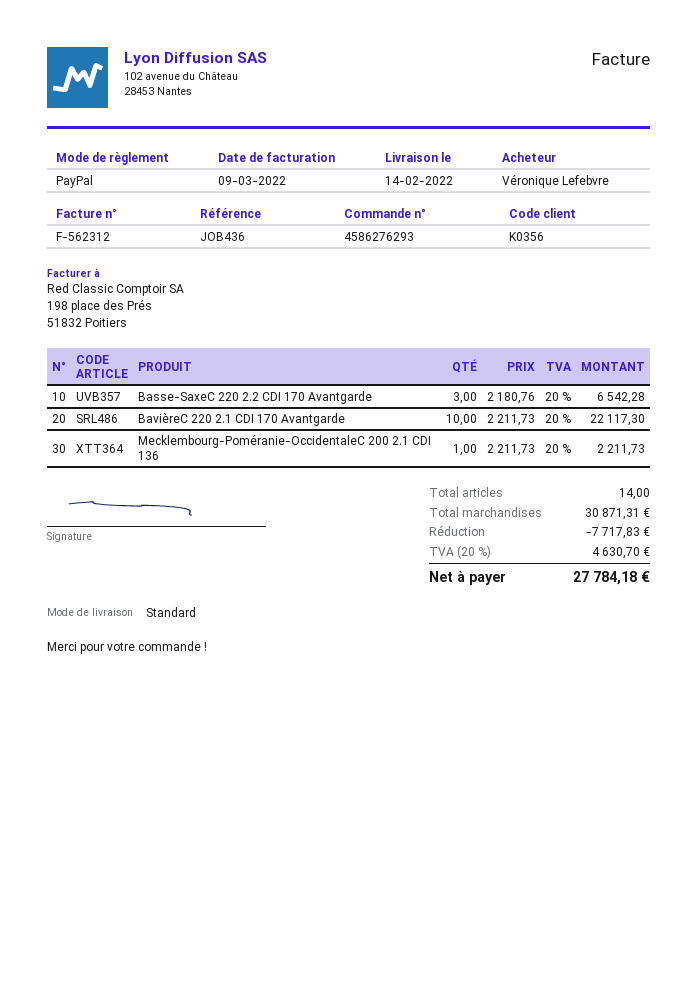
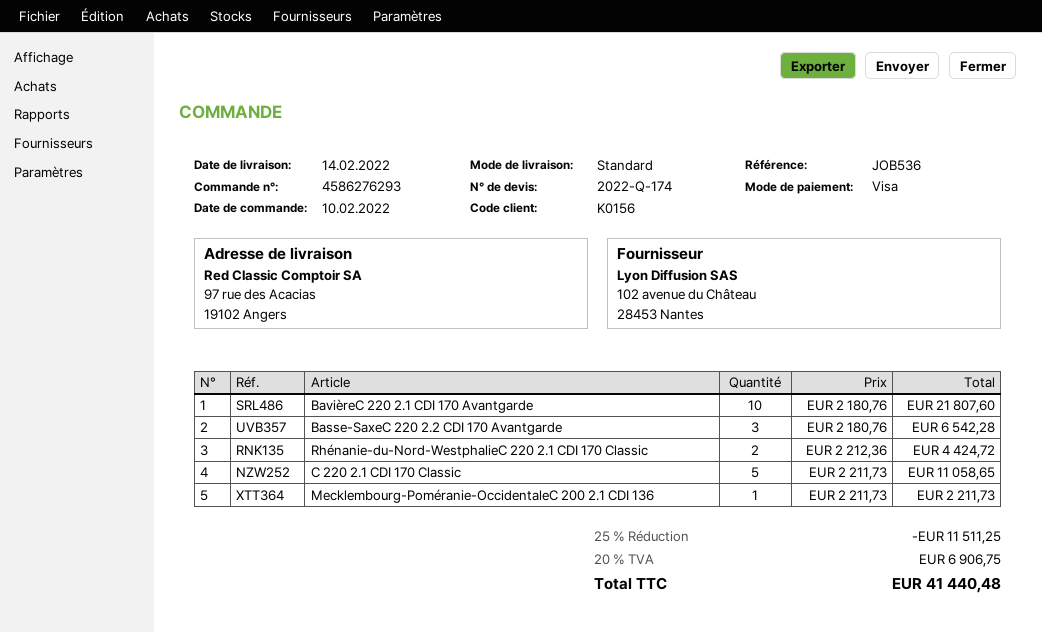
customer number: K0356 -> K0156
reference: JOB436 -> JOB536
payment method: PayPal -> Visa
BavièreC 220 2.1 CDI 170 Avantgarde: 10 x 2211.73 = 22117.30 -> 10 x 2180.76 = 21807.60
Rhénanie-du-Nord-WestphalieC 220 2.1 CDI 170 Classic: none -> 2 x 2212.36 = 4424.72
C 220 2.1 CDI 170 Classic: none -> 5 x 2211.73 = 11058.65
discount: 7717.83 -> 11511.25
tax: 20% = 4630.70 -> 20% = 6906.75
total: 27784.18 -> 41440.48

